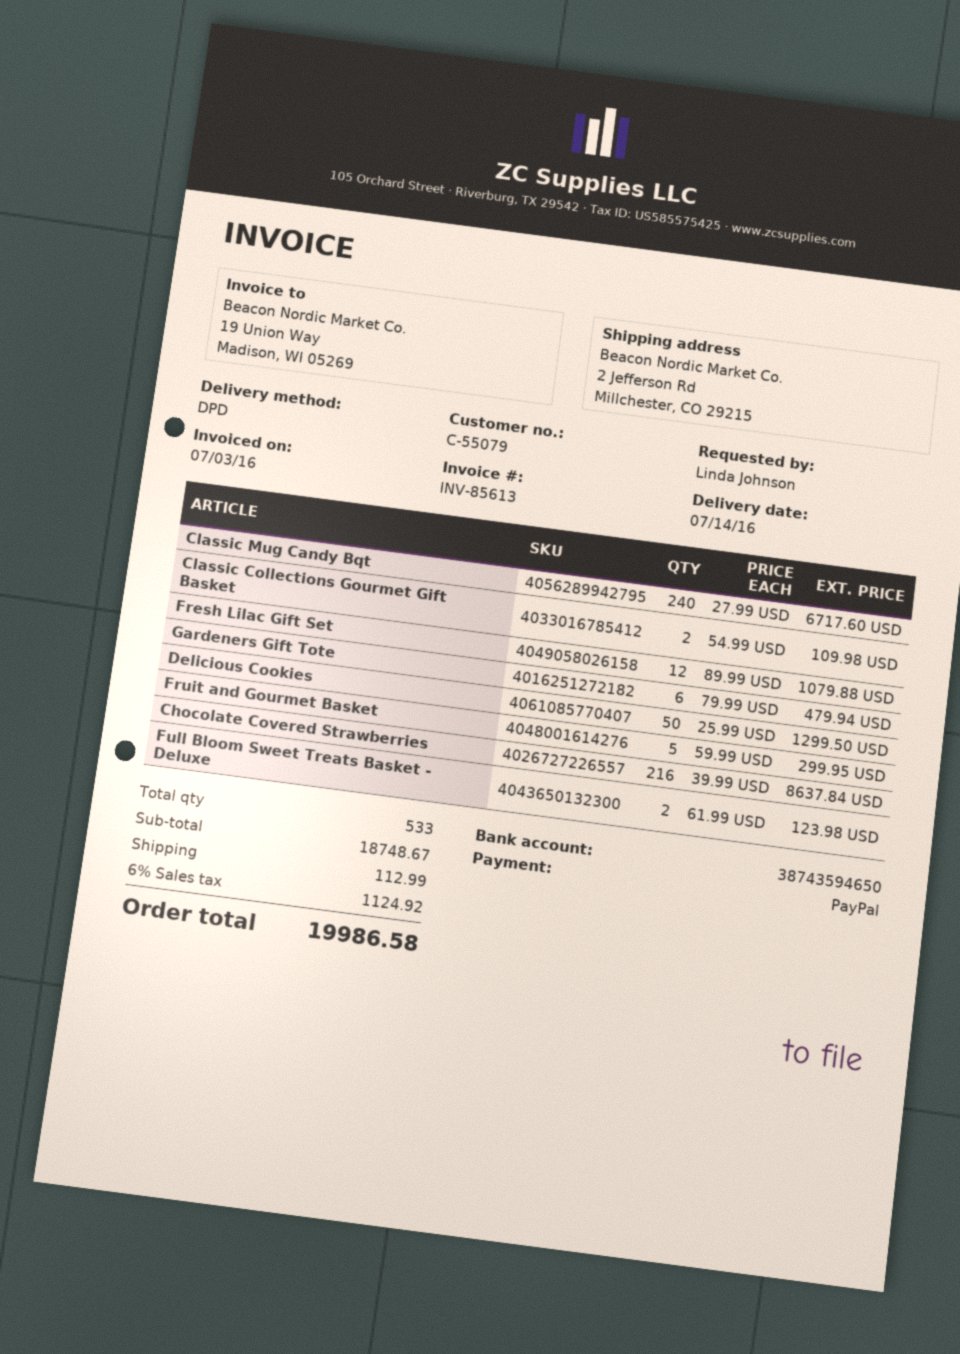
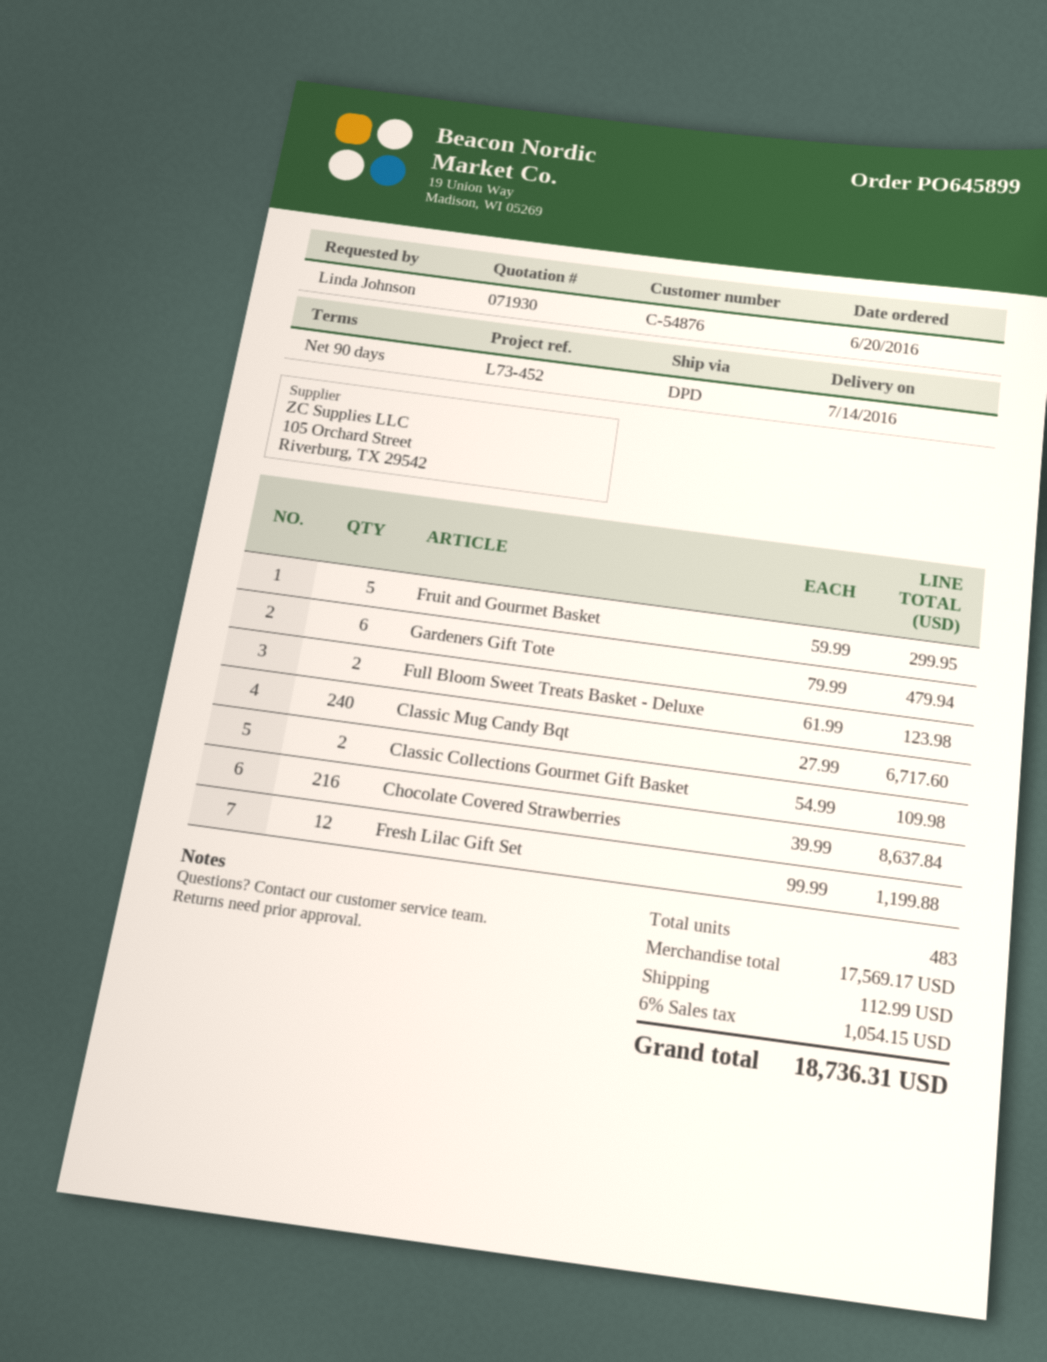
customer number: C-55079 -> C-54876
Fresh Lilac Gift Set: 12 x 89.99 = 1079.88 -> 12 x 99.99 = 1199.88
Delicious Cookies: 50 x 25.99 = 1299.50 -> none
total quantity: 533 -> 483
subtotal: 18748.67 -> 17569.17
tax: 6% = 1124.92 -> 6% = 1054.15
total: 19986.58 -> 18736.31

